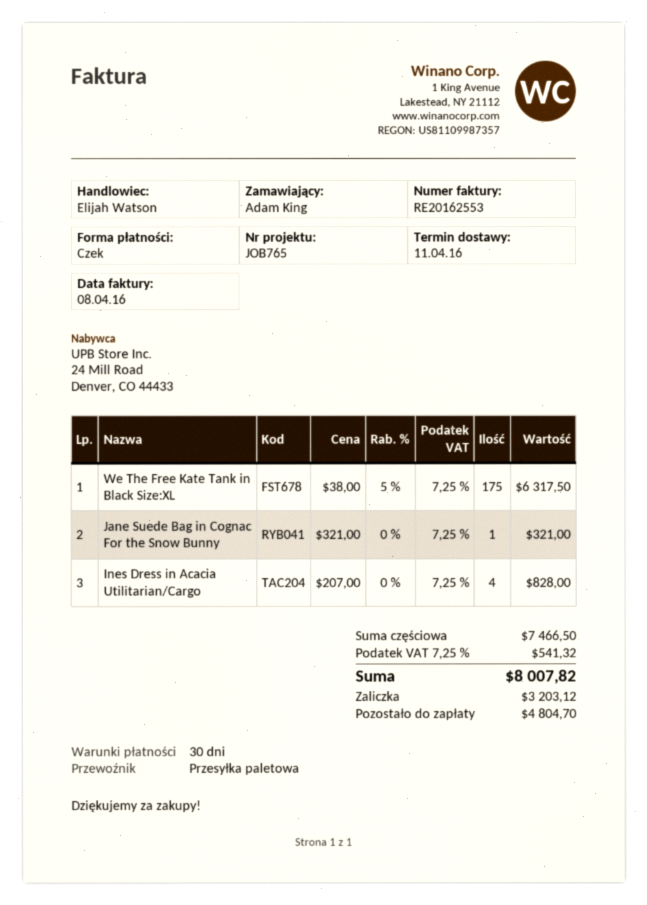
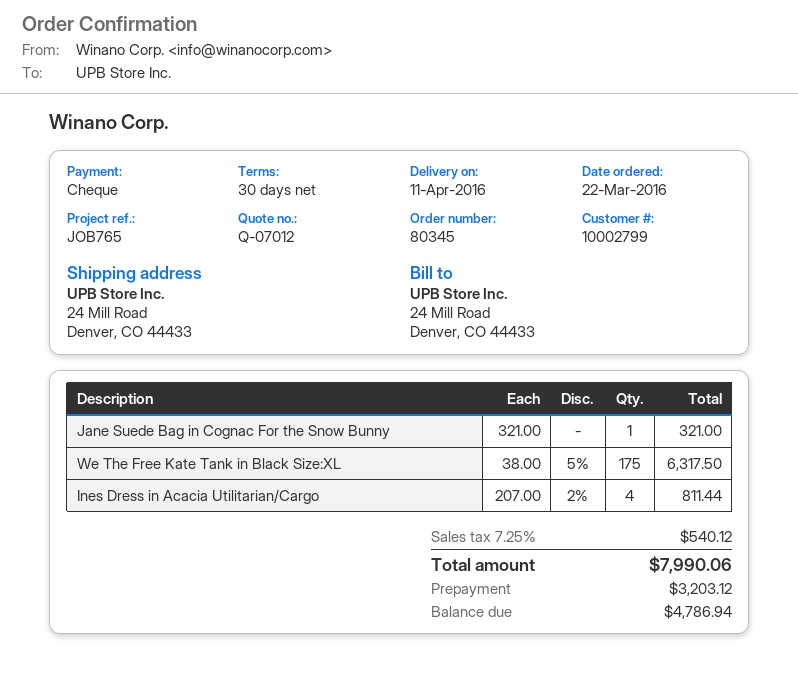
Ines Dress in Acacia Utilitarian/Cargo: 4 x 207.00 = 828.00 -> 4 x 207.00 - 2% = 811.44
tax: 7.25% = 541.32 -> 7.25% = 540.12
total: 8007.82 -> 7990.06
balance: 4804.70 -> 4786.94

